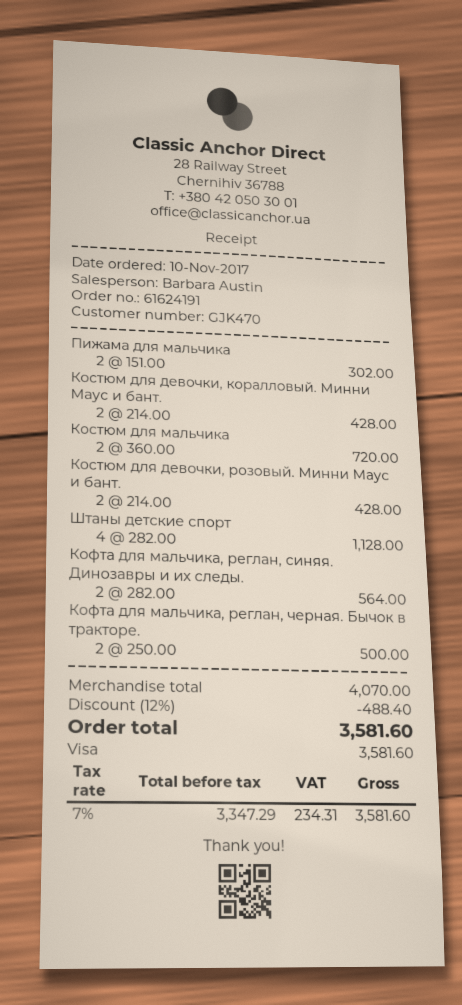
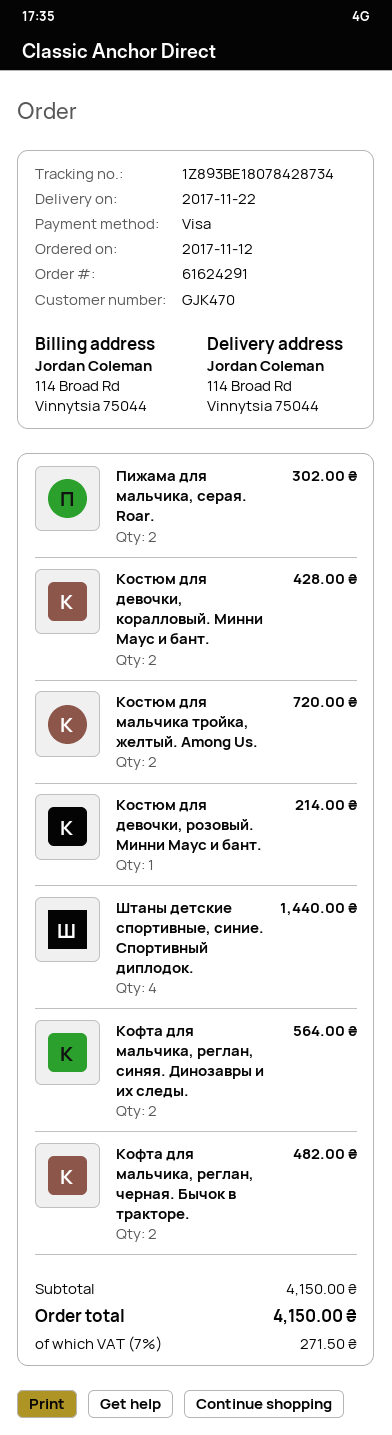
order number: 61624191 -> 61624291
order date: 2017-11-10 -> 2017-11-12
Костюм для девочки, розовый. Минни Маус и бант.: 2 for 428.00 -> 1 for 214.00
Штаны детские спорт: 4 for 1128.00 -> 4 for 1440.00
Кофта для мальчика, реглан, черная. Бычок в тракторе.: 2 for 500.00 -> 2 for 482.00
subtotal: 4070.00 -> 4150.00
discount: 12% = 488.40 -> none
tax: 7% = 234.31 -> 7% = 271.50
total: 3581.60 -> 4150.00

